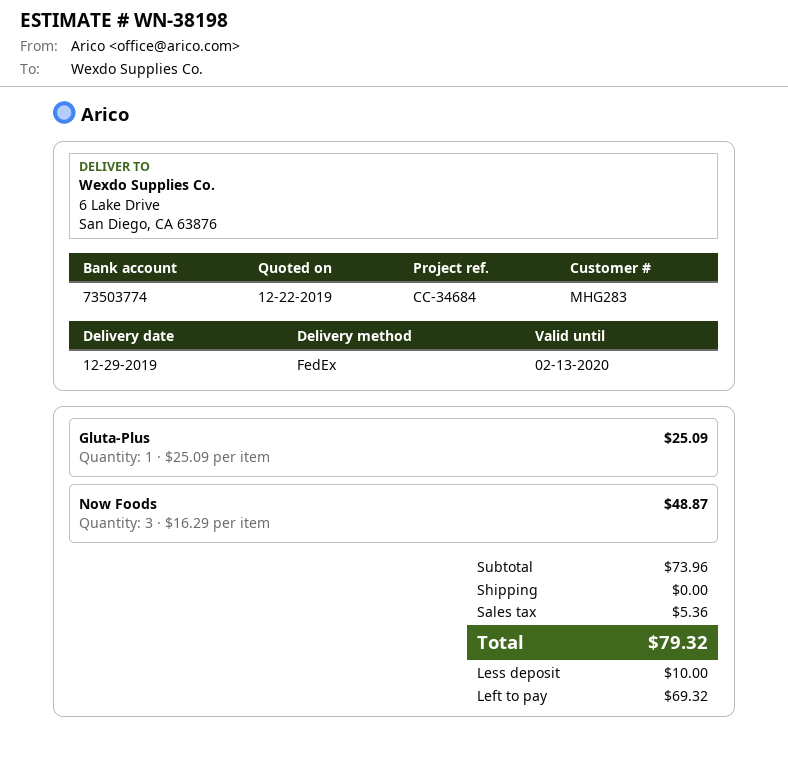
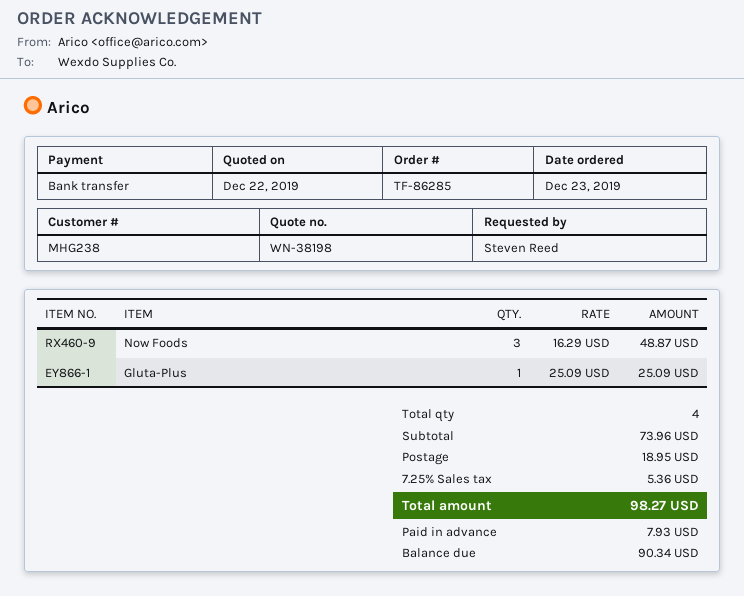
customer number: MHG283 -> MHG238
shipping: 0.00 -> 18.95
total: 79.32 -> 98.27
deposit: 10.00 -> 7.93
balance: 69.32 -> 90.34

